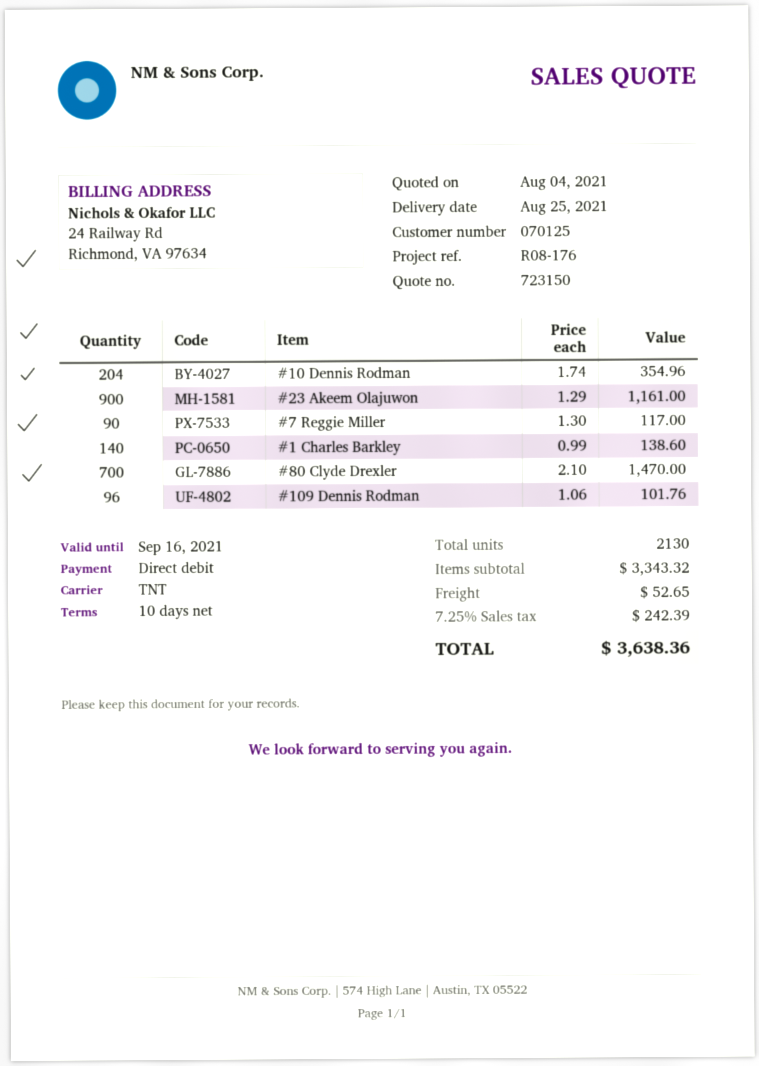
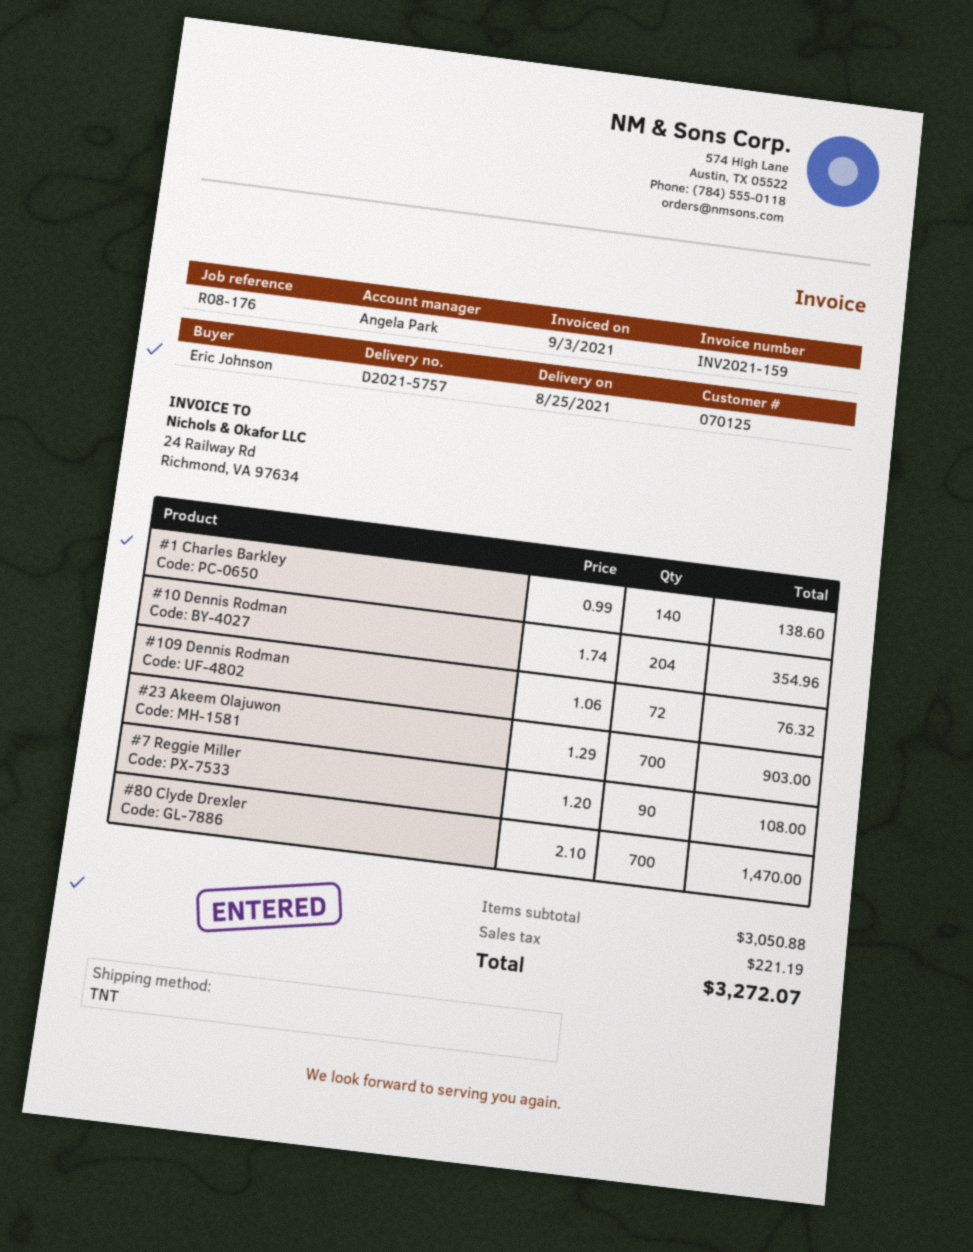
#23 Akeem Olajuwon: 900 x 1.29 = 1161.00 -> 700 x 1.29 = 903.00
#7 Reggie Miller: 90 x 1.30 = 117.00 -> 90 x 1.20 = 108.00
#109 Dennis Rodman: 96 x 1.06 = 101.76 -> 72 x 1.06 = 76.32
subtotal: 3343.32 -> 3050.88
shipping: 52.65 -> none
tax: 242.39 -> 221.19
total: 3638.36 -> 3272.07

